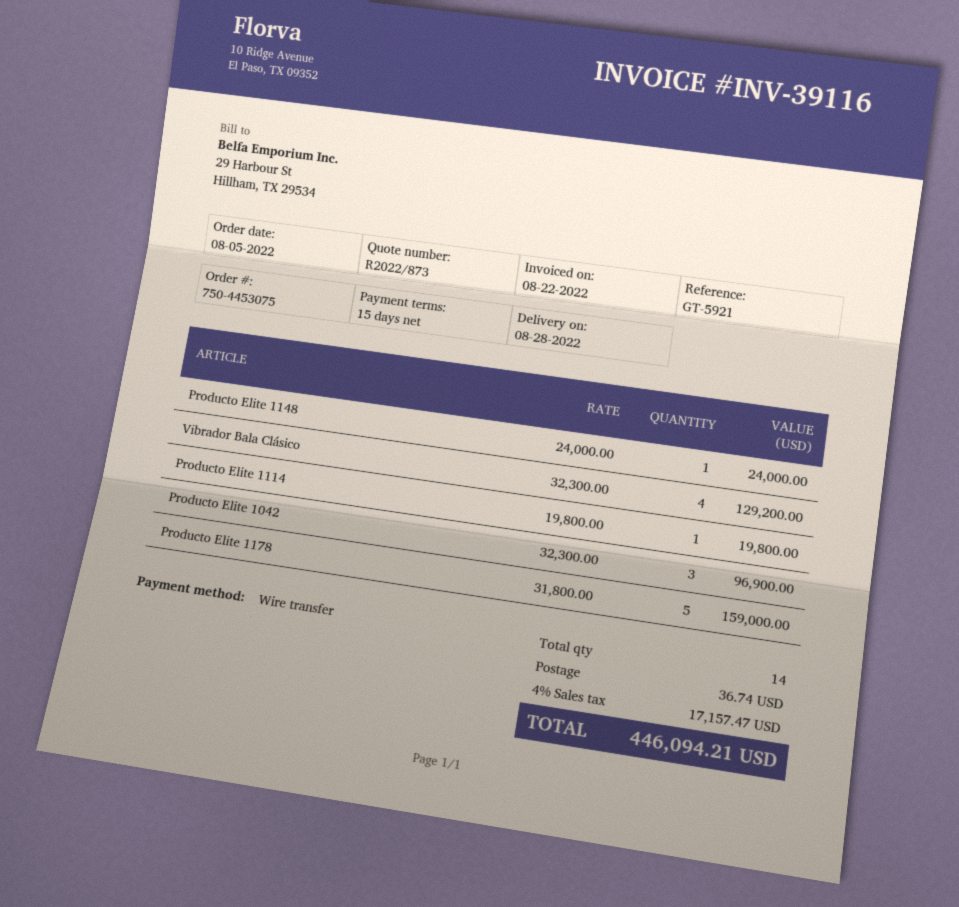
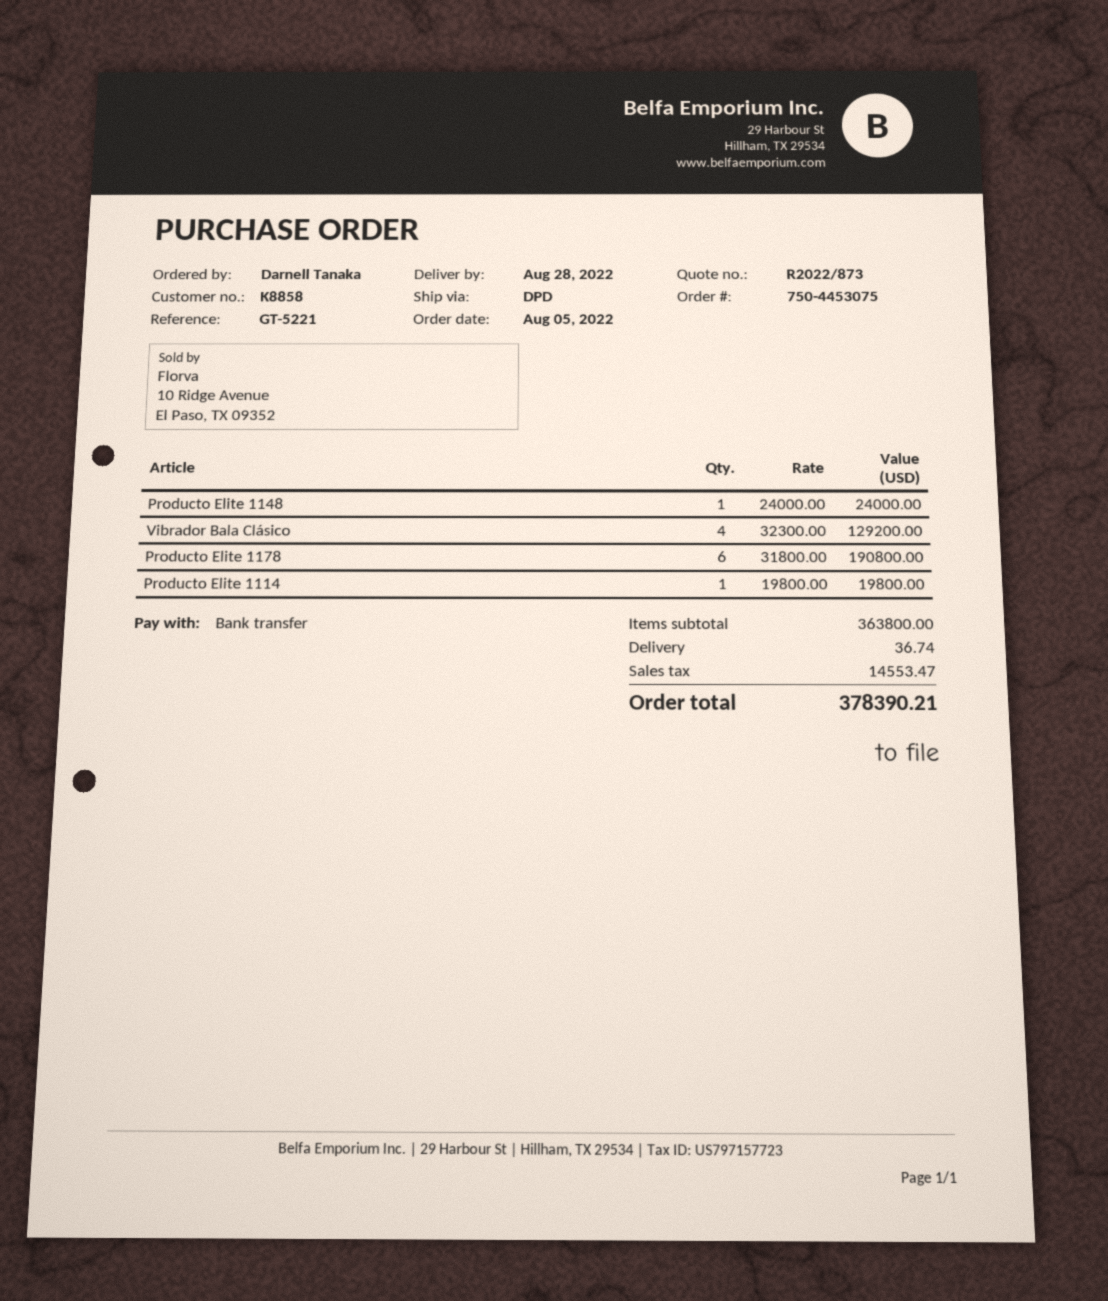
reference: GT-5921 -> GT-5221
Producto Elite 1042: 3 x 32300.00 = 96900.00 -> none
Producto Elite 1178: 5 x 31800.00 = 159000.00 -> 6 x 31800.00 = 190800.00
tax: 17157.47 -> 14553.47
total: 446094.21 -> 378390.21

